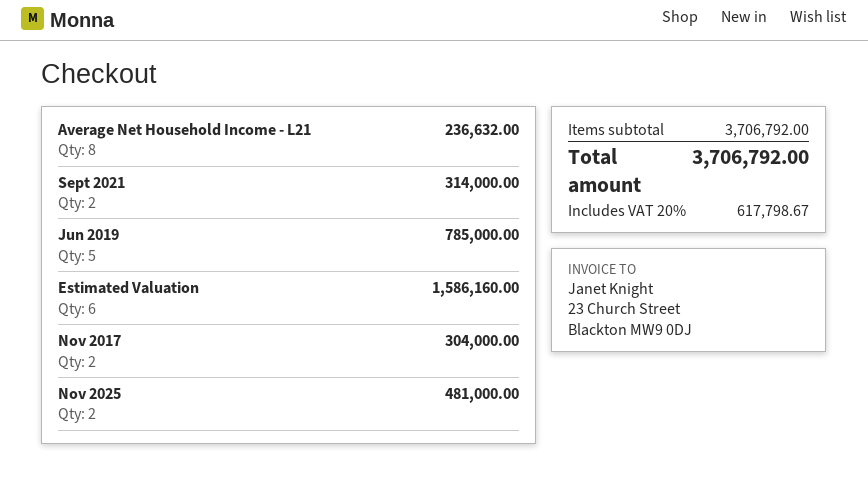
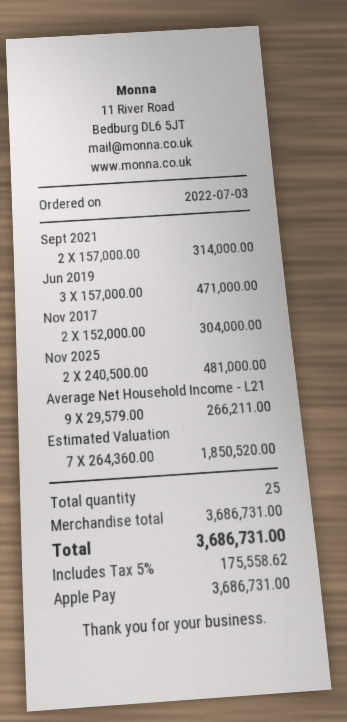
Average Net Household Income - L21: 8 for 236632.00 -> 9 for 266211.00
Jun 2019: 5 for 785000.00 -> 3 for 471000.00
Estimated Valuation: 6 for 1586160.00 -> 7 for 1850520.00
subtotal: 3706792.00 -> 3686731.00
tax: 20% = 617798.67 -> 5% = 175558.62
total: 3706792.00 -> 3686731.00

